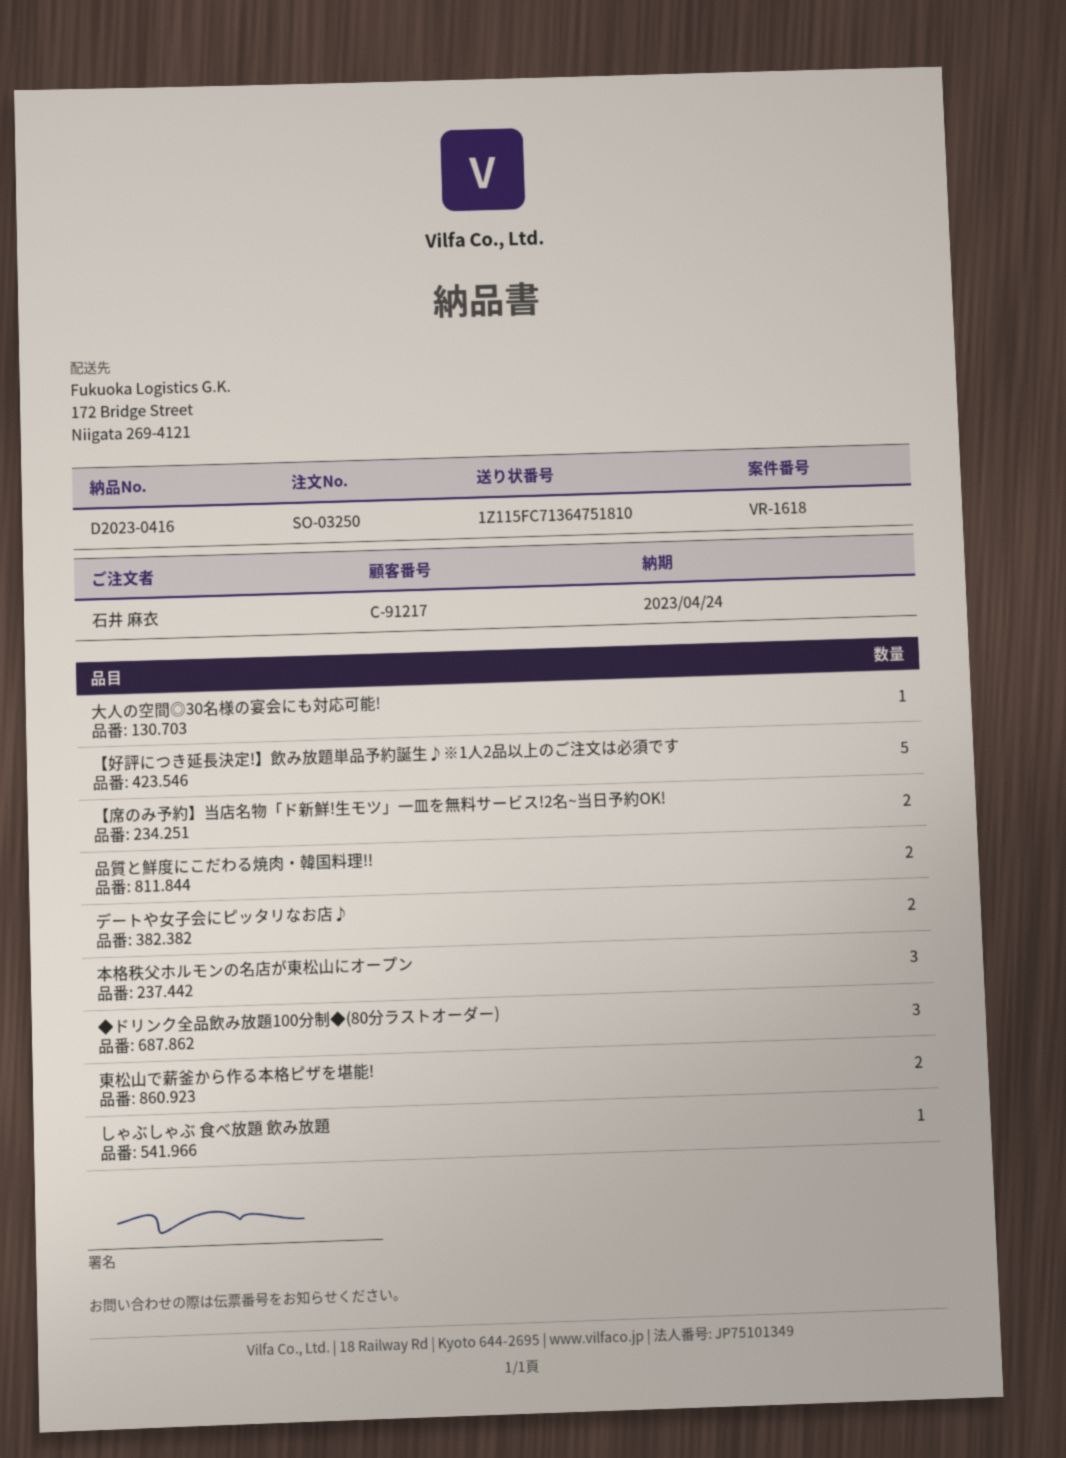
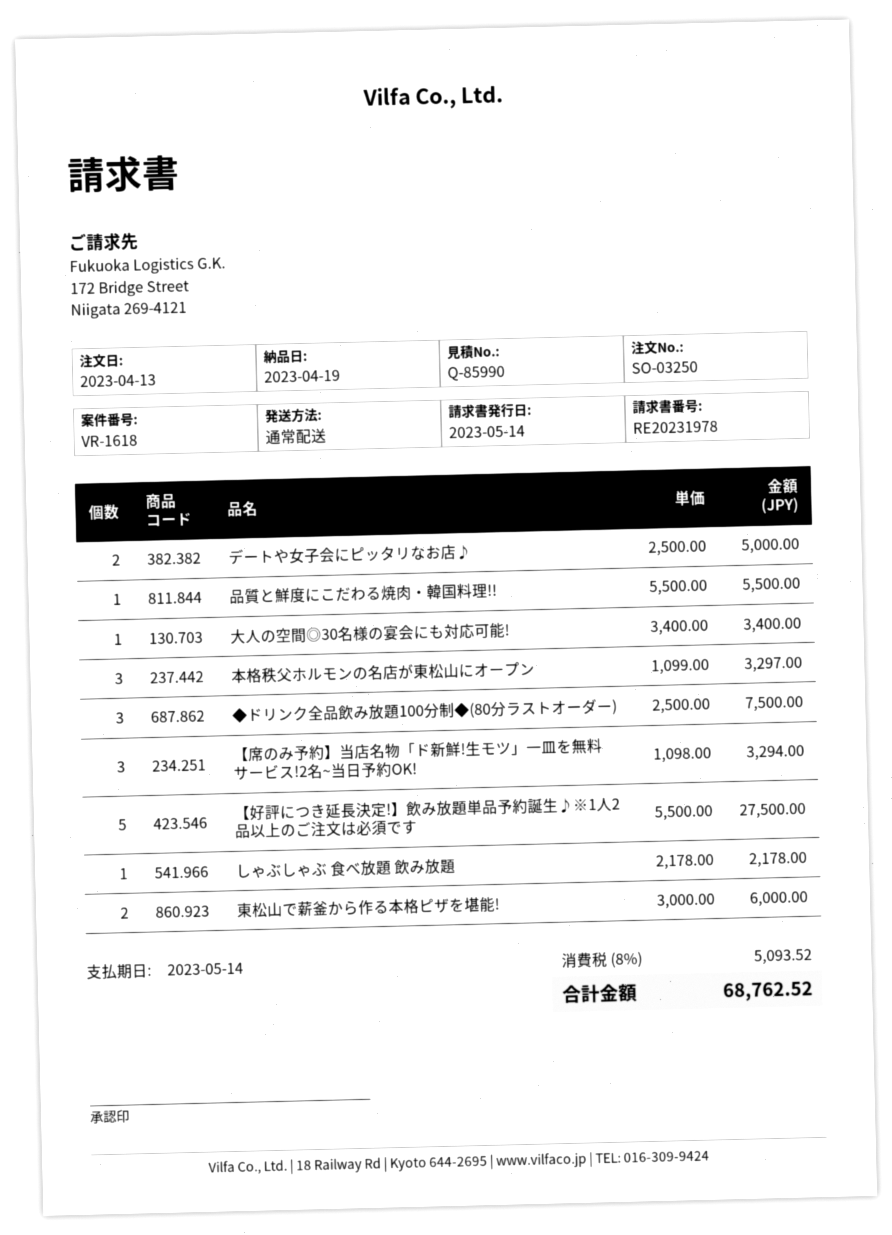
delivery date: 2023-04-24 -> 2023-04-19
【席のみ予約】当店名物「ド新鮮!生モツ」一皿を無料サービス!2名~当日予約OK!: 2 -> 3
品質と鮮度にこだわる焼肉・韓国料理!!: 2 -> 1

